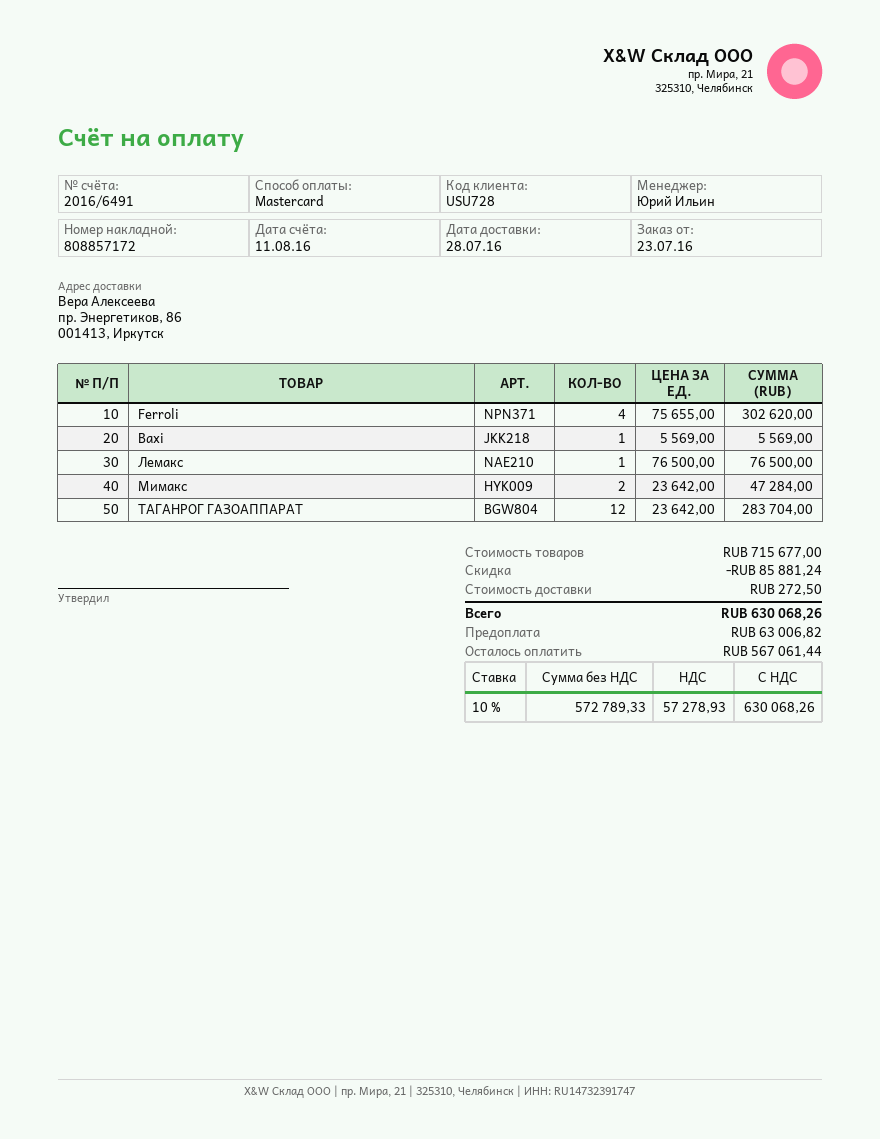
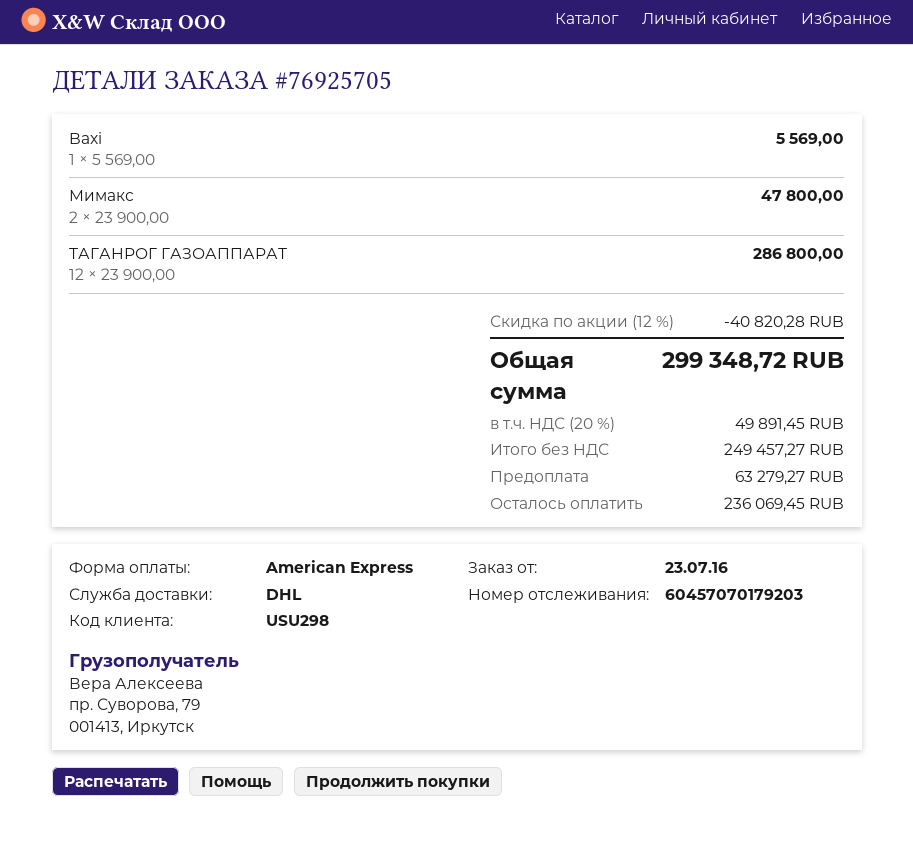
customer number: USU728 -> USU298
payment method: Mastercard -> American Express
ship to: пр. Энергетиков, 86, 001413, Иркутск -> пр. Суворова, 79, 001413, Иркутск
Ferroli: 4 x 75655.00 = 302620.00 -> none
Лемакс: 1 x 76500.00 = 76500.00 -> none
Мимакс: 2 x 23642.00 = 47284.00 -> 2 x 23900.00 = 47800.00
ТАГАНРОГ ГАЗОАППАРАТ: 12 x 23642.00 = 283704.00 -> 12 x 23900.00 = 286800.00
discount: 85881.24 -> 40820.28
shipping: 272.50 -> none
net: 572789.33 -> 249457.27
tax: 10% = 57278.93 -> 20% = 49891.45
total: 630068.26 -> 299348.72
deposit: 63006.82 -> 63279.27
balance: 567061.44 -> 236069.45

